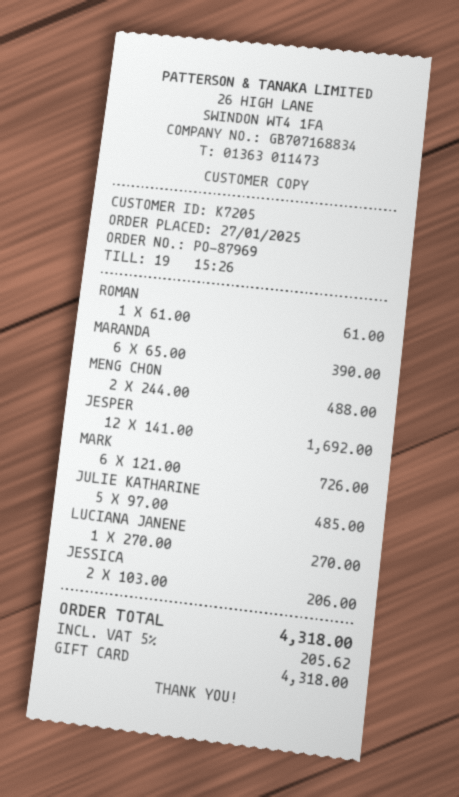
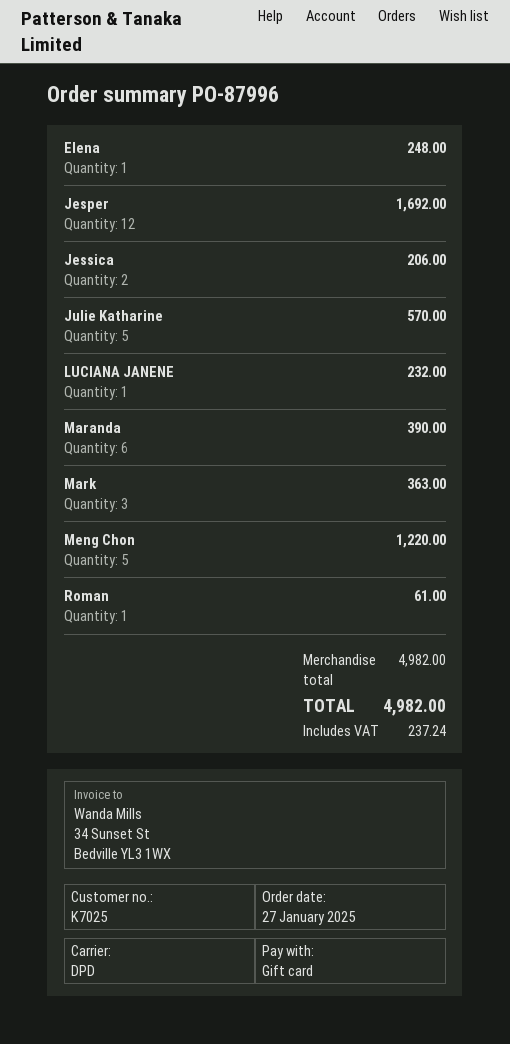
order number: PO-87969 -> PO-87996
customer number: K7205 -> K7025
MENG CHON: 2 for 488.00 -> 5 for 1220.00
MARK: 6 for 726.00 -> 3 for 363.00
JULIE KATHARINE: 5 for 485.00 -> 5 for 570.00
LUCIANA JANENE: 1 for 270.00 -> 1 for 232.00
Elena: none -> 1 for 248.00
tax: 205.62 -> 237.24
total: 4318.00 -> 4982.00

